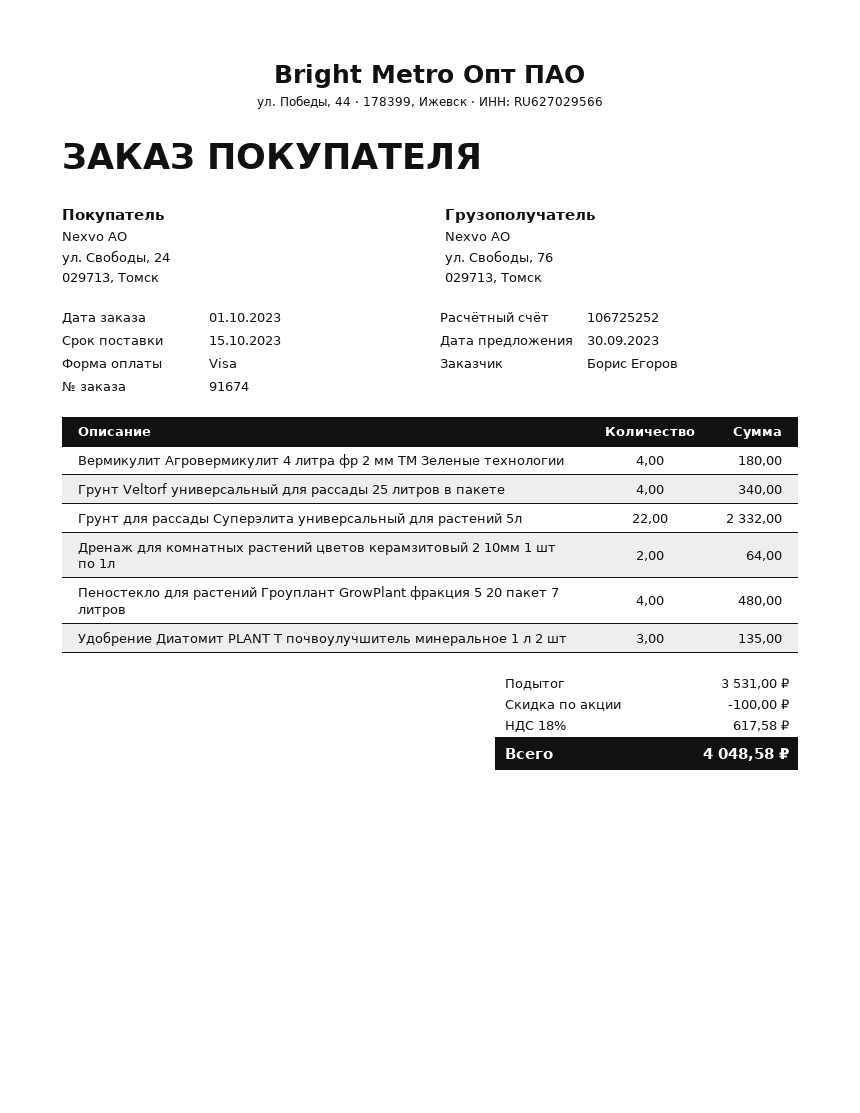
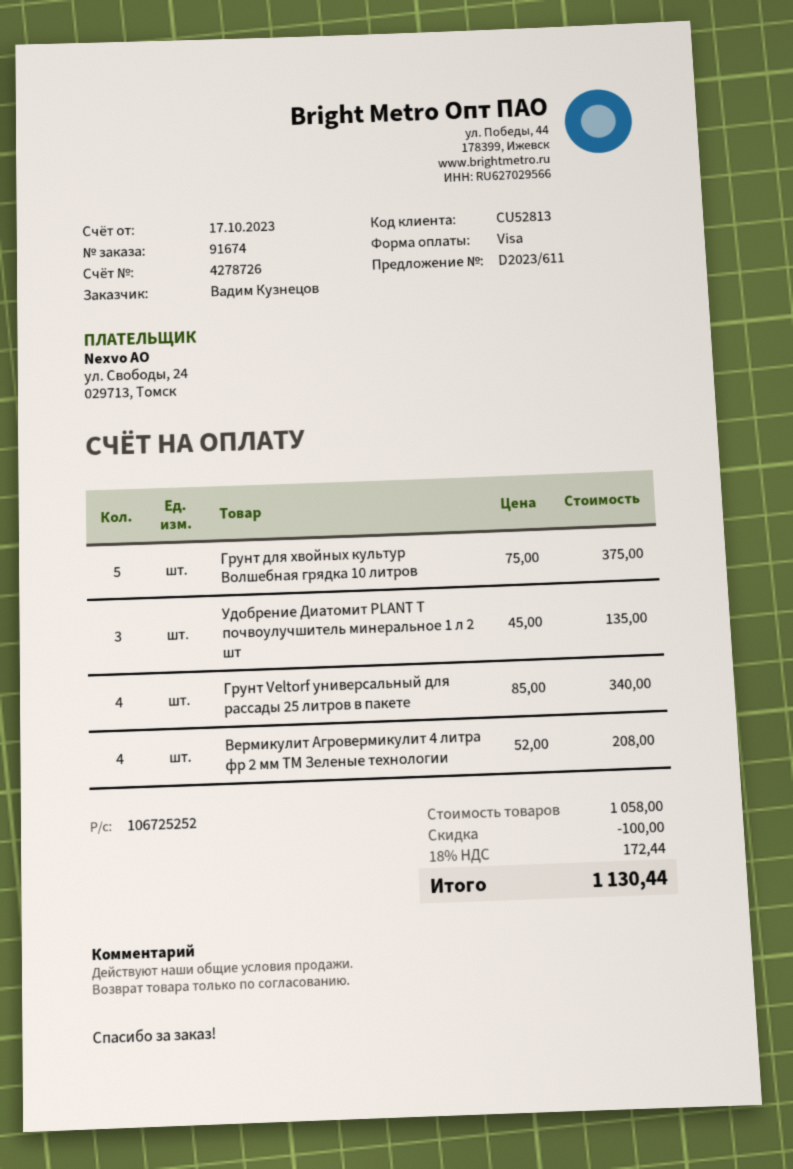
ordered by: Борис Егоров -> Вадим Кузнецов
Вермикулит Агровермикулит 4 литра фр 2 мм ТМ Зеленые технологии: 4 for 180.00 -> 4 for 208.00
Грунт для рассады Суперэлита универсальный для растений 5л: 22 for 2332.00 -> none
Дренаж для комнатных растений цветов керамзитовый 2 10мм 1 шт по 1л: 2 for 64.00 -> none
Пеностекло для растений Гроуплант GrowPlant фракция 5 20 пакет 7 литров: 4 for 480.00 -> none
Грунт для хвойных культур Волшебная грядка 10 литров: none -> 5 for 375.00
subtotal: 3531.00 -> 1058.00
tax: 18% = 617.58 -> 18% = 172.44
total: 4048.58 -> 1130.44

